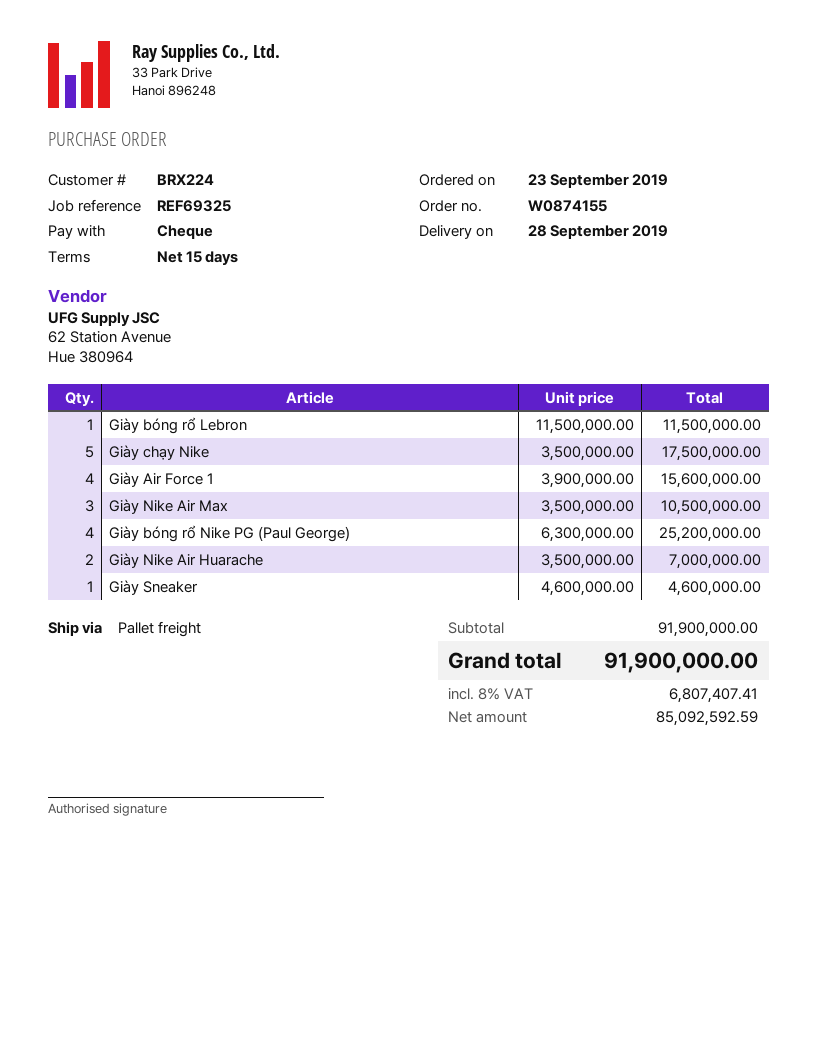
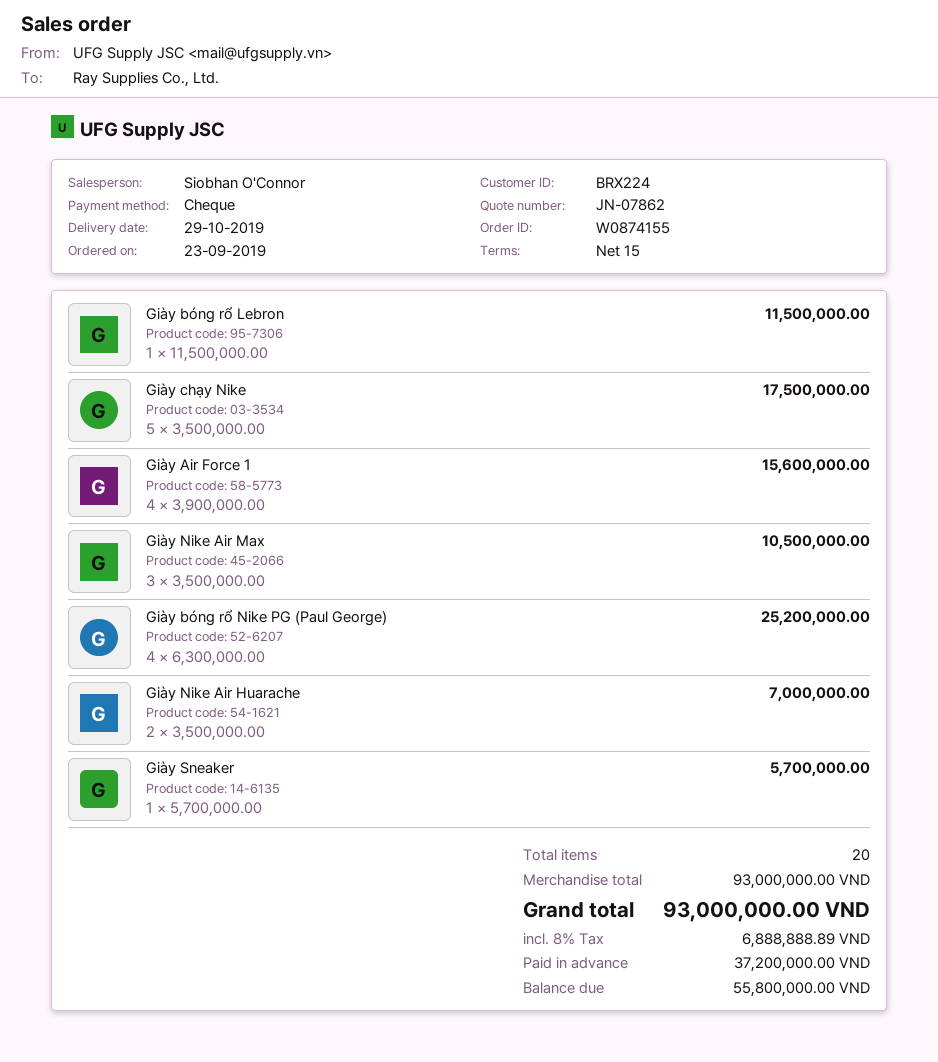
delivery date: 2019-09-28 -> 2019-10-29
Giày Sneaker: 1 x 4600000.00 = 4600000.00 -> 1 x 5700000.00 = 5700000.00
subtotal: 91900000.00 -> 93000000.00
tax: 8% = 6807407.41 -> 8% = 6888888.89
total: 91900000.00 -> 93000000.00

